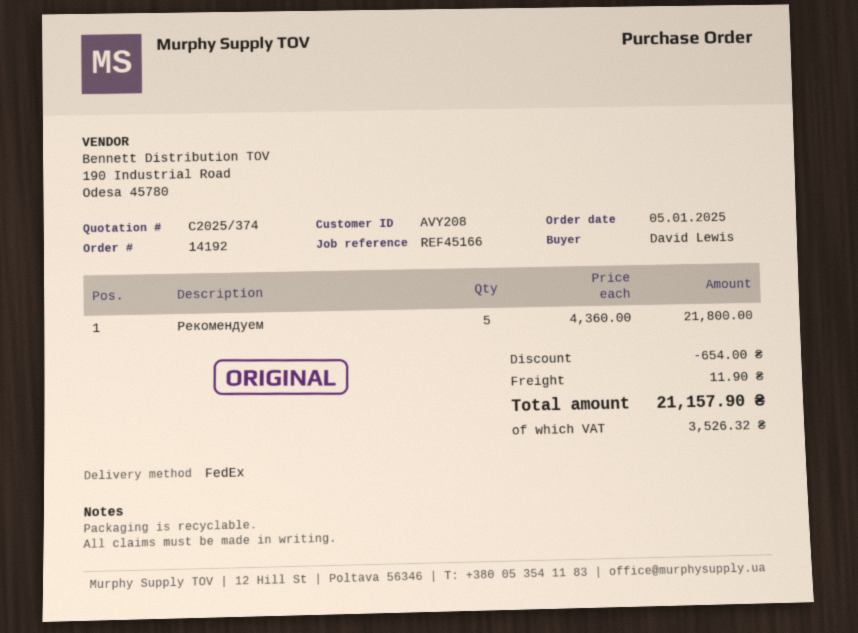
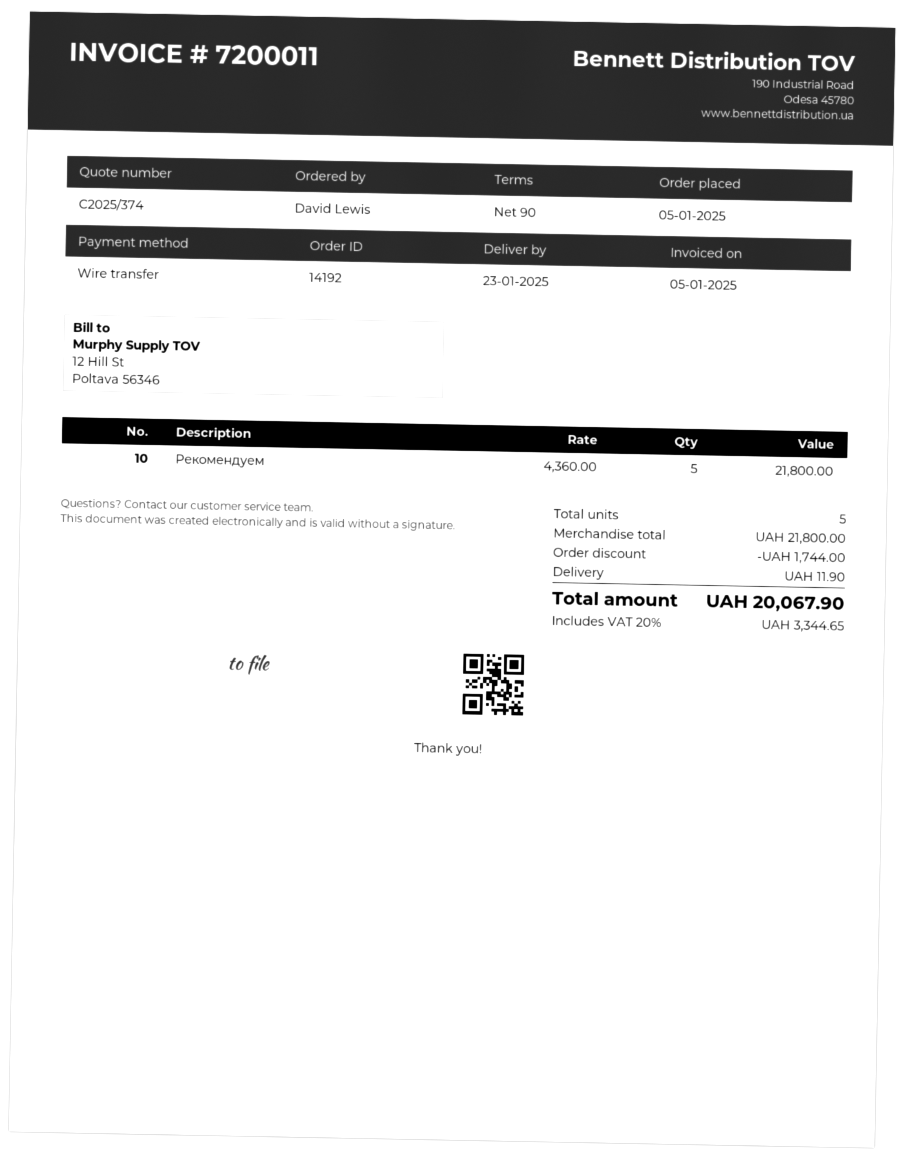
discount: 654.00 -> 1744.00
tax: 3526.32 -> 3344.65
total: 21157.90 -> 20067.90

